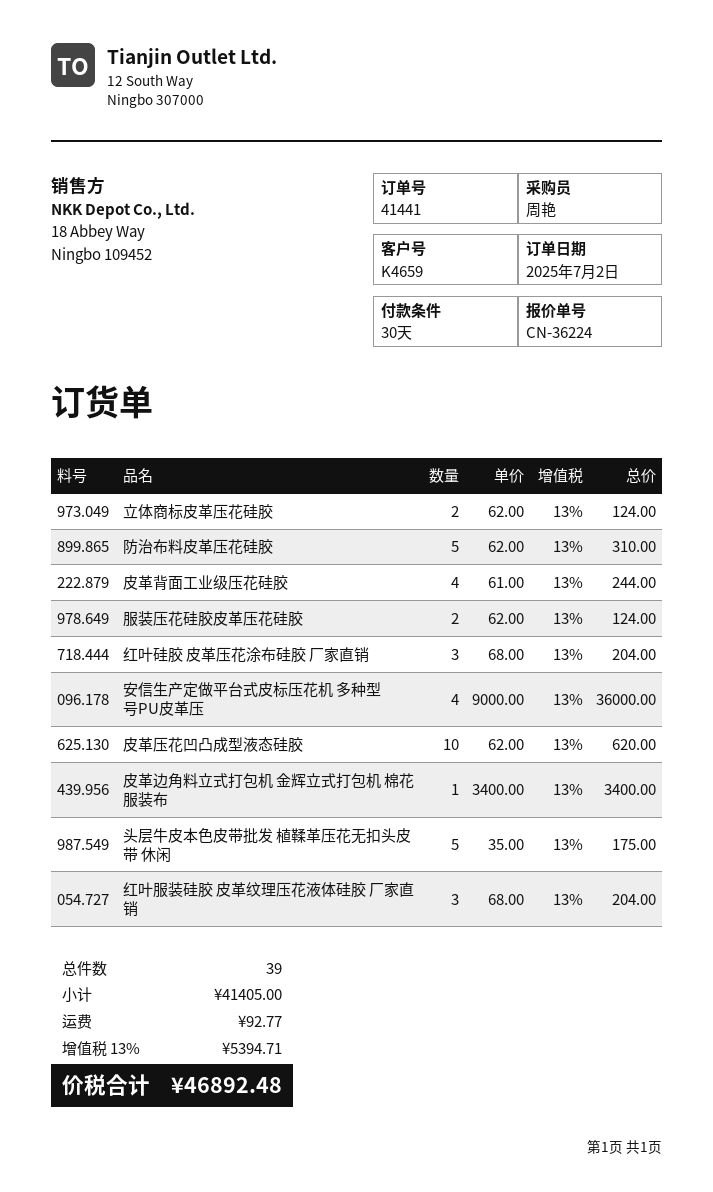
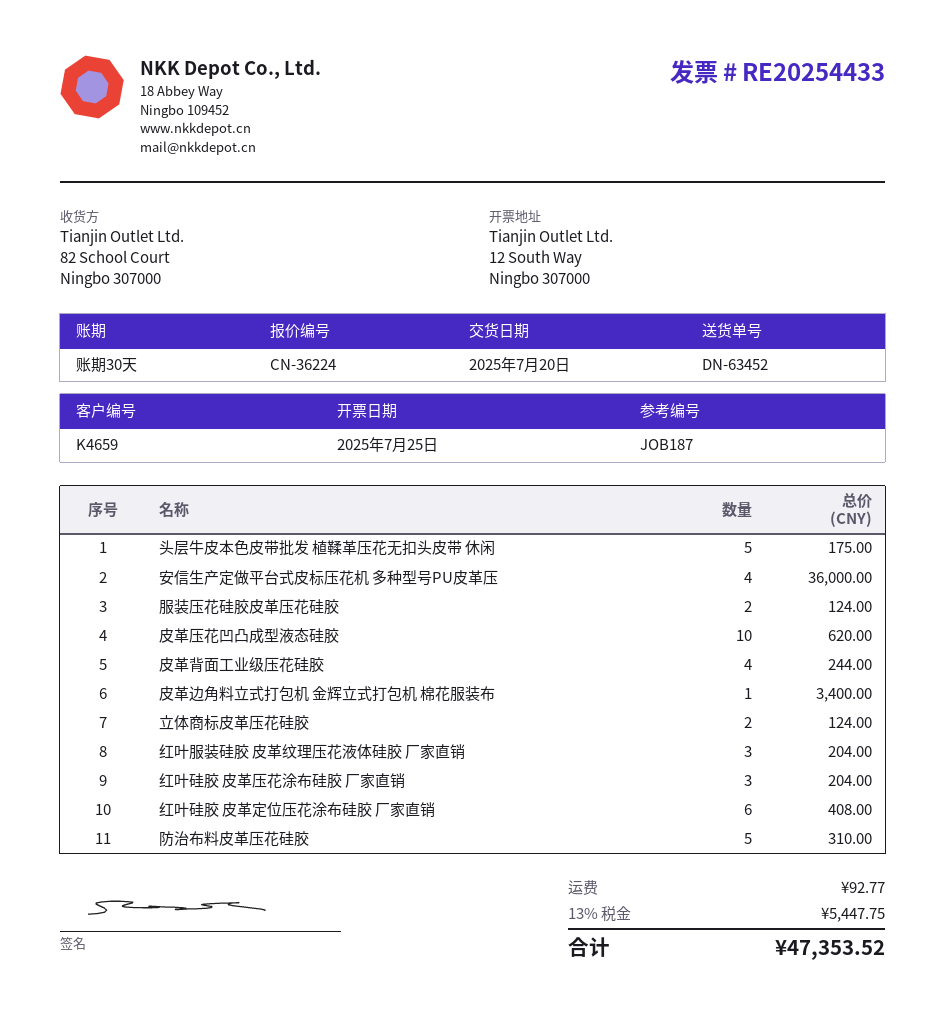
红叶硅胶 皮革定位压花涂布硅胶 厂家直销: none -> 6 for 408.00
tax: 13% = 5394.71 -> 13% = 5447.75
total: 46892.48 -> 47353.52

